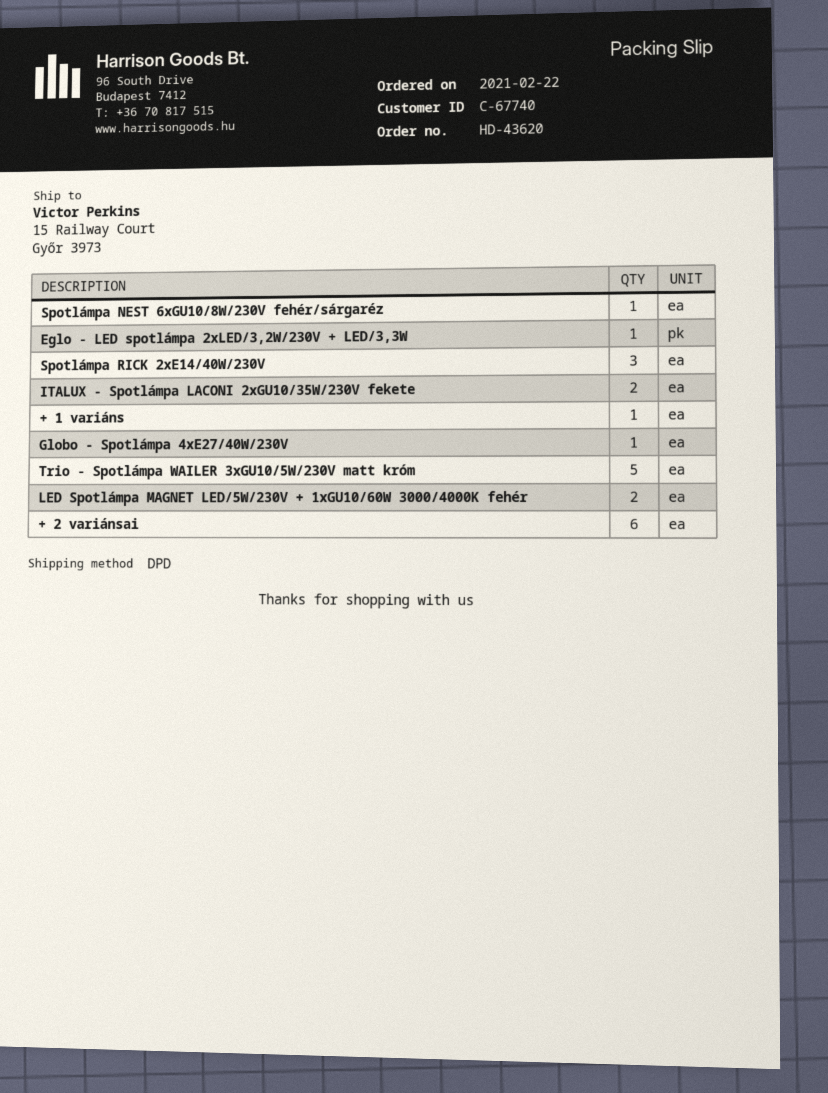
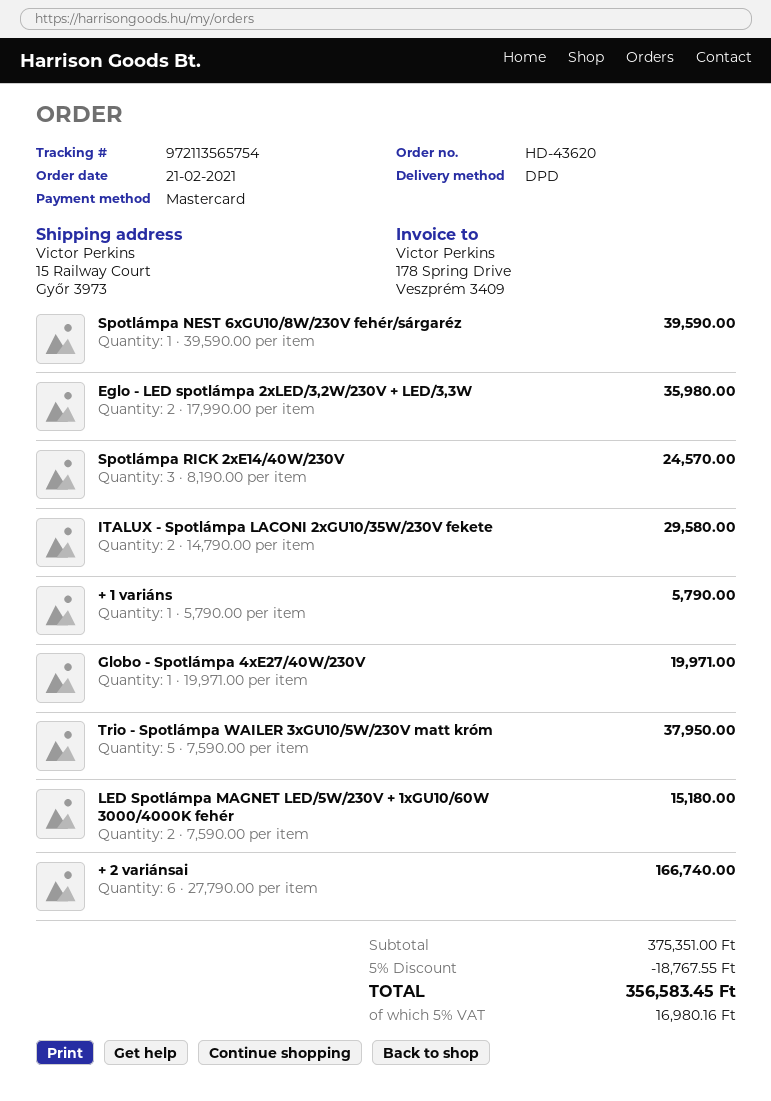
order date: 2021-02-22 -> 2021-02-21
Eglo - LED spotlámpa 2xLED/3,2W/230V + LED/3,3W: 1 -> 2

